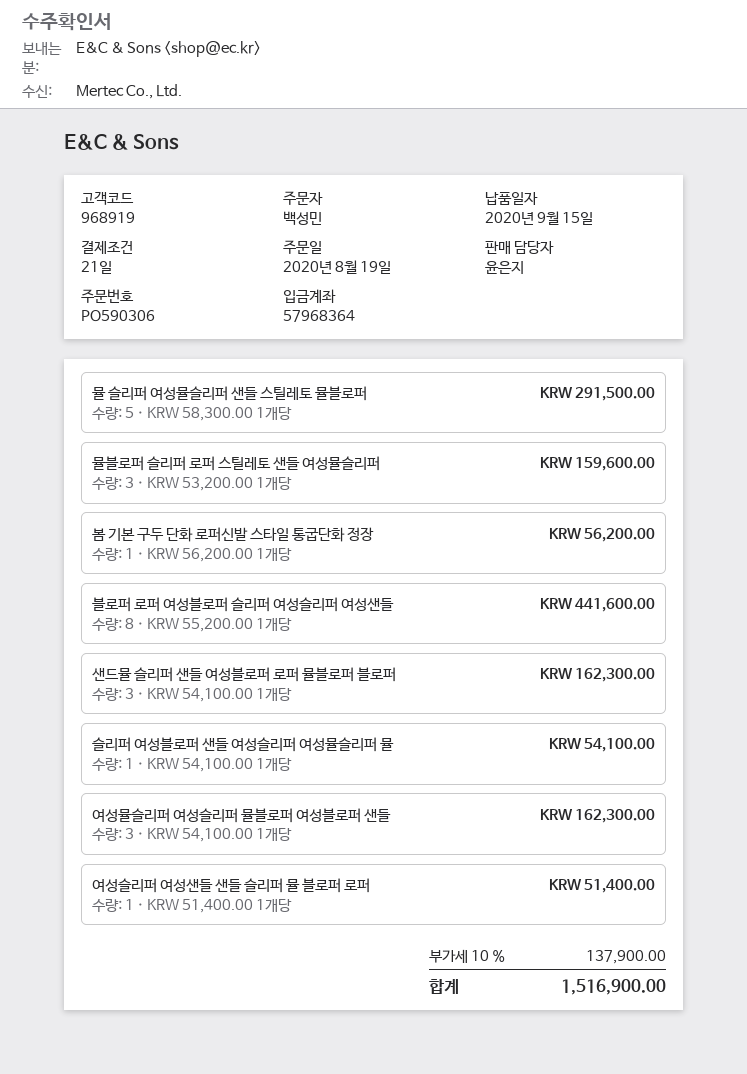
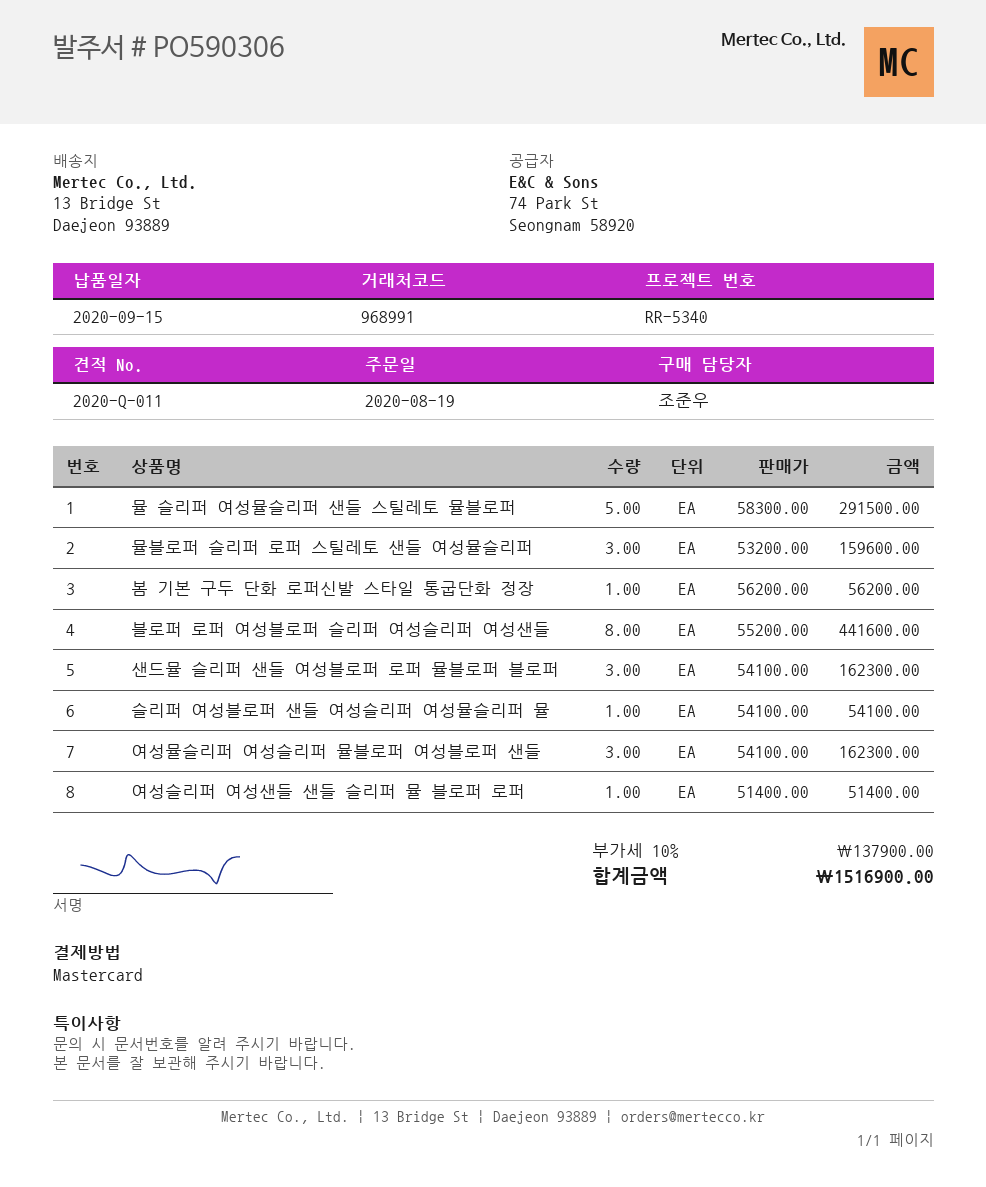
customer number: 968919 -> 968991
ordered by: 백성민 -> 조준우

